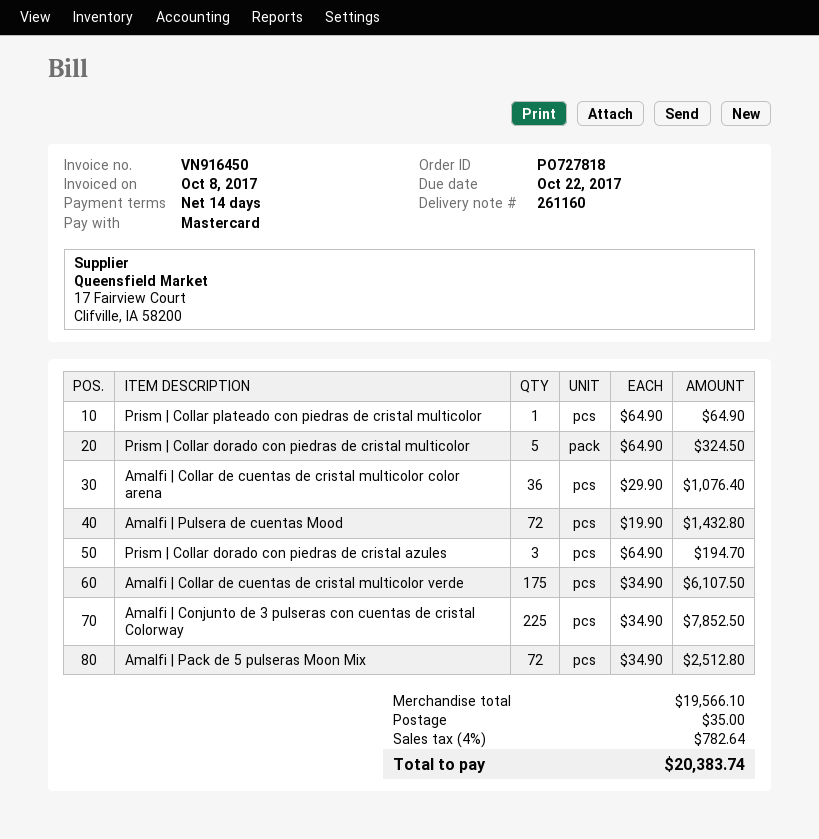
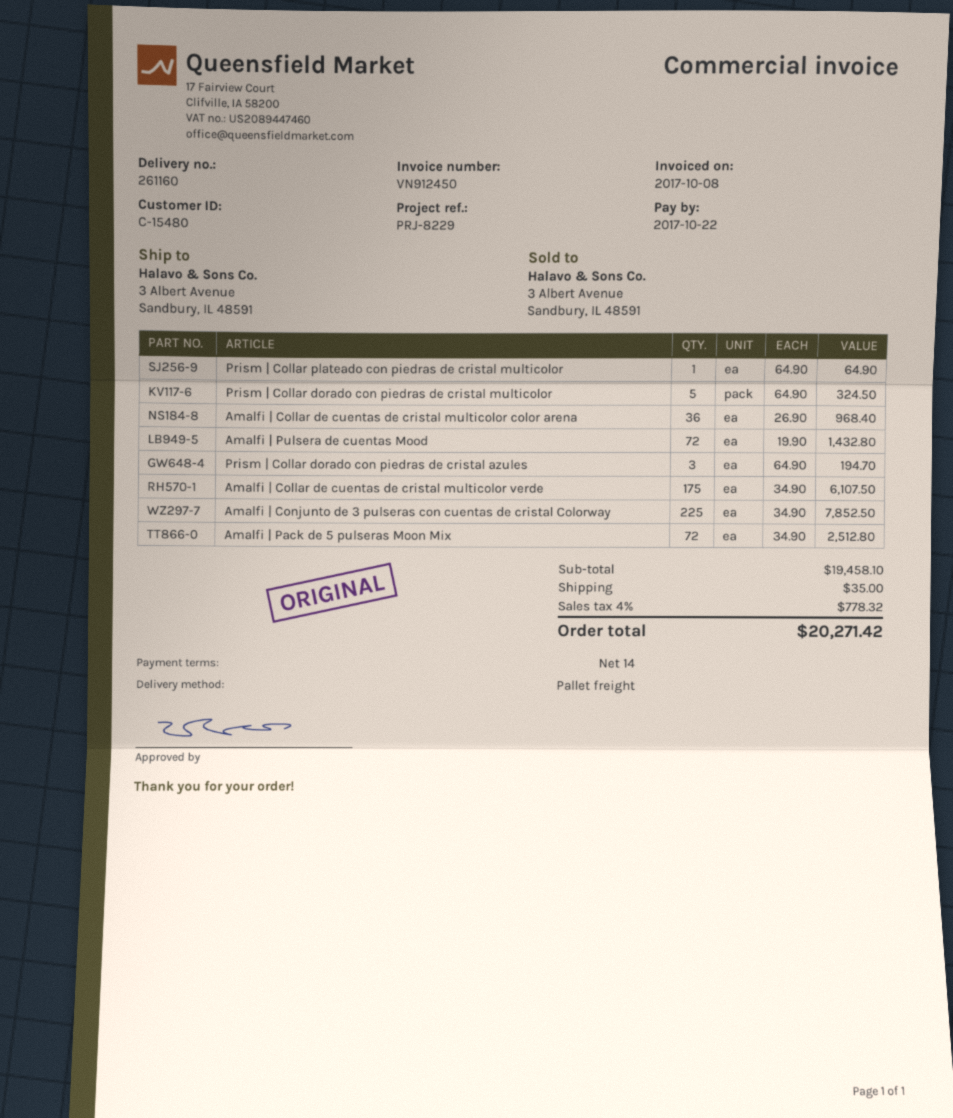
invoice number: VN916450 -> VN912450
Amalfi | Collar de cuentas de cristal multicolor color arena: 36 x 29.90 = 1076.40 -> 36 x 26.90 = 968.40
subtotal: 19566.10 -> 19458.10
tax: 4% = 782.64 -> 4% = 778.32
total: 20383.74 -> 20271.42

